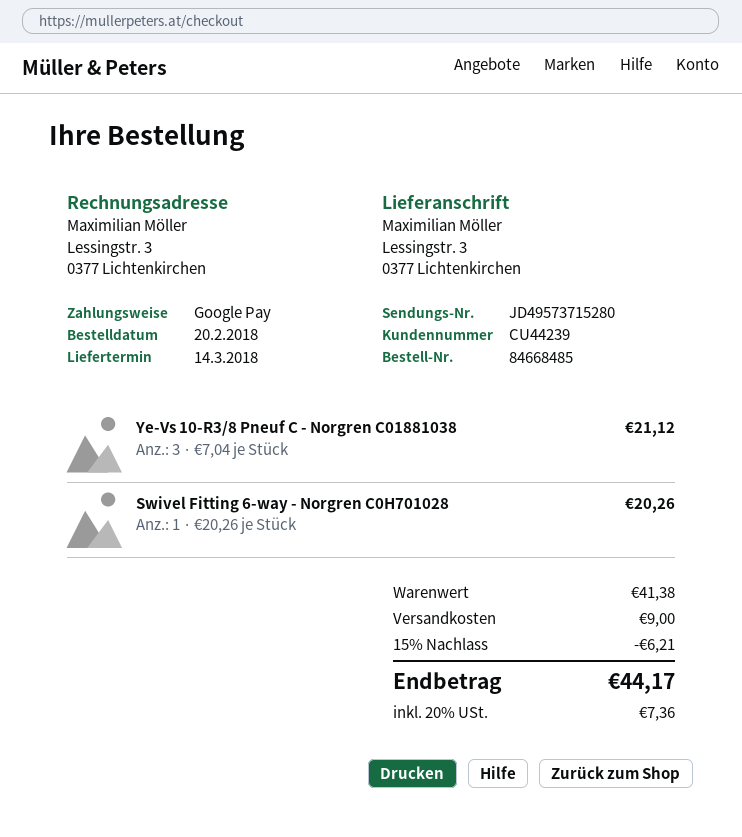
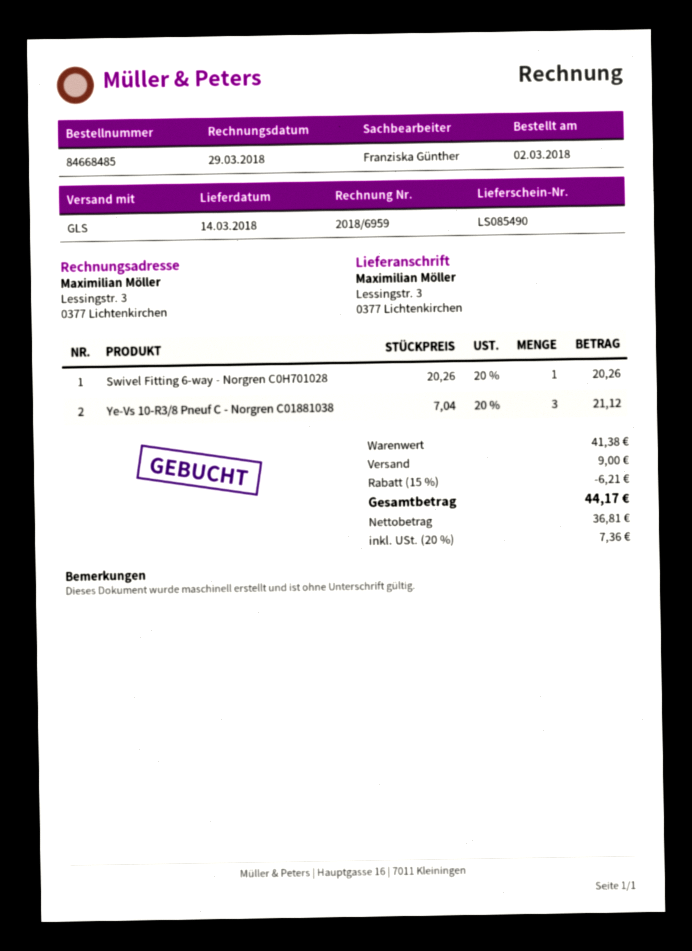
order date: 2018-02-20 -> 2018-03-02

